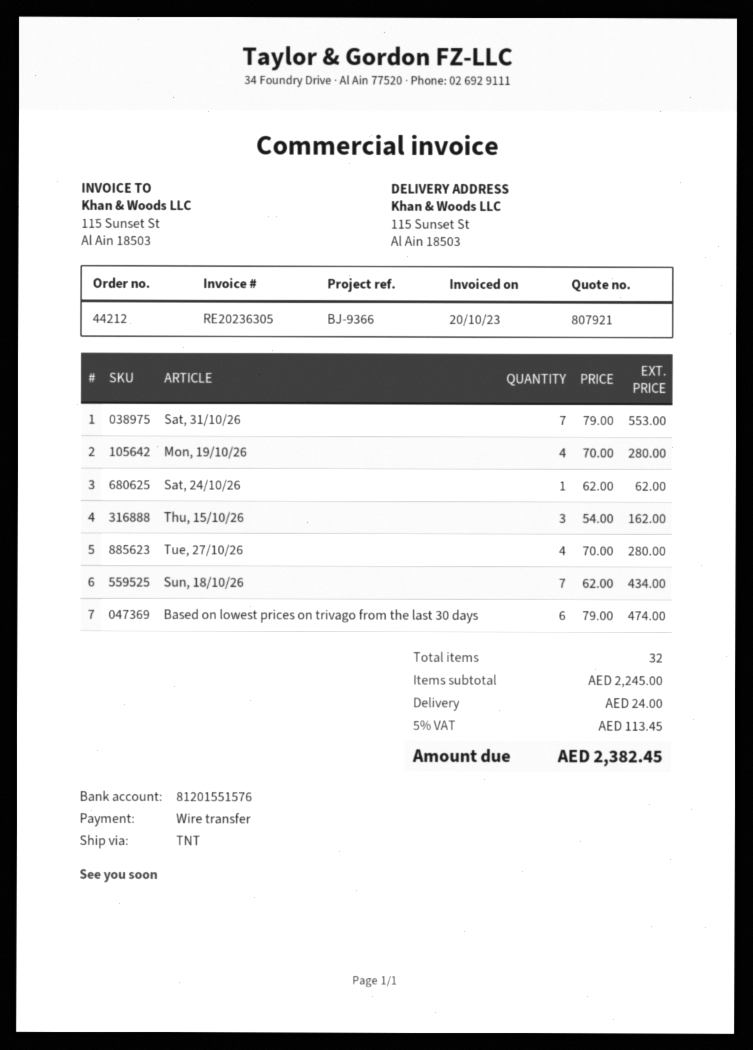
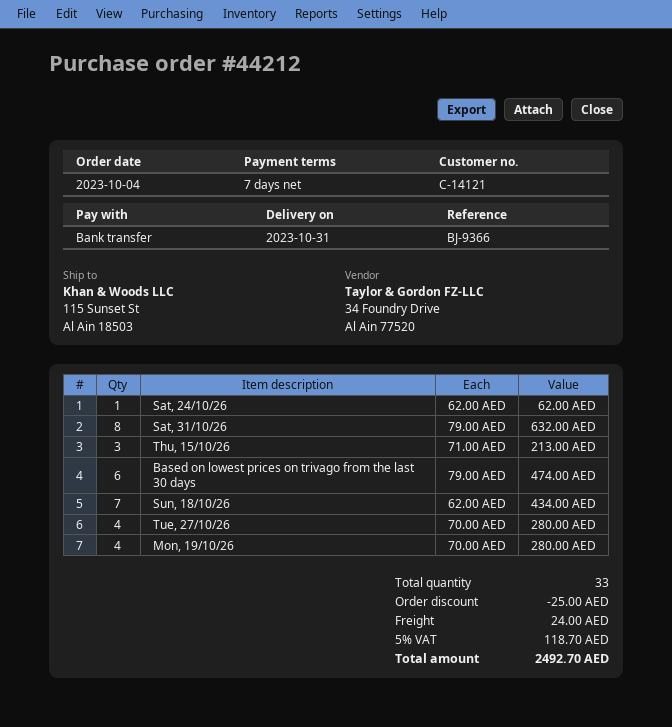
Sat, 31/10/26: 7 x 79.00 = 553.00 -> 8 x 79.00 = 632.00
Thu, 15/10/26: 3 x 54.00 = 162.00 -> 3 x 71.00 = 213.00
total quantity: 32 -> 33
discount: none -> 25.00
tax: 5% = 113.45 -> 5% = 118.70
total: 2382.45 -> 2492.70

